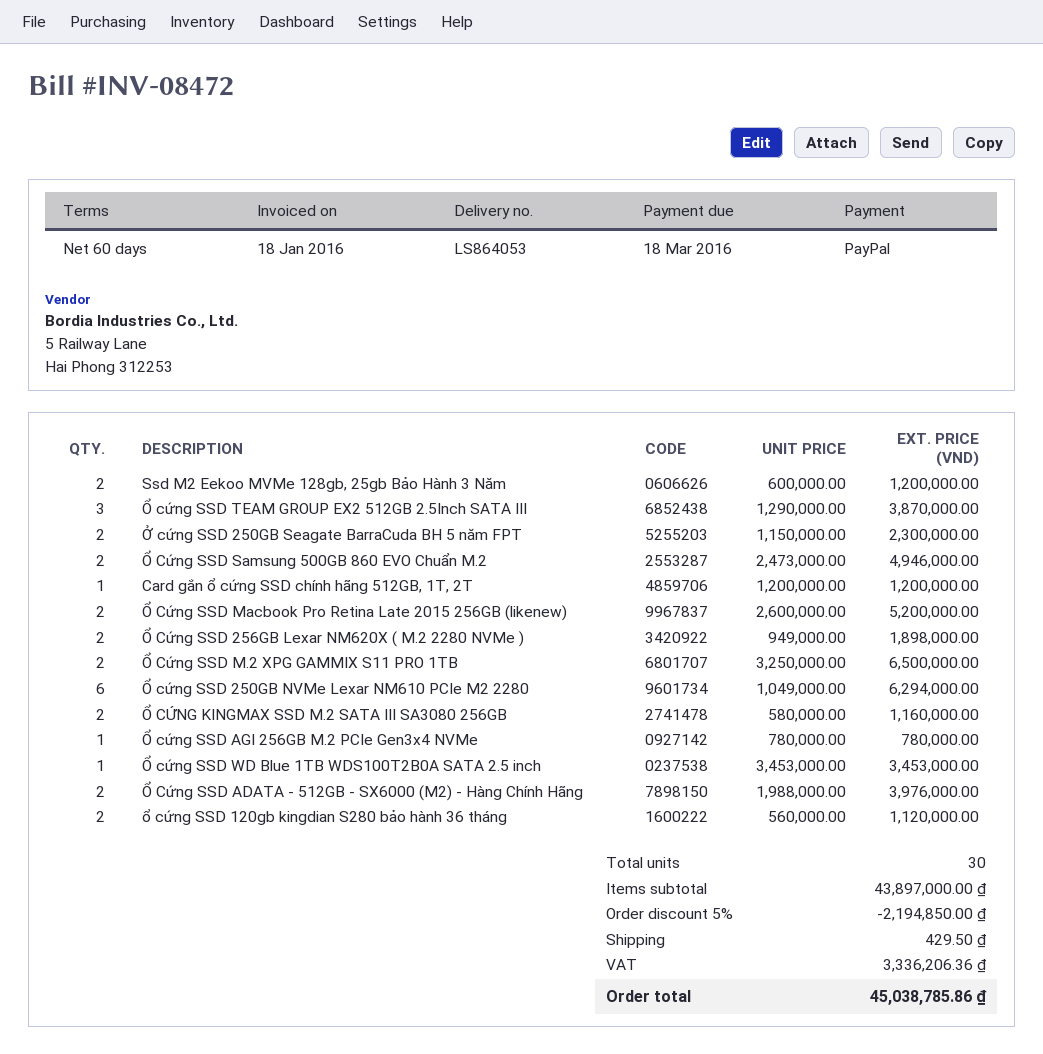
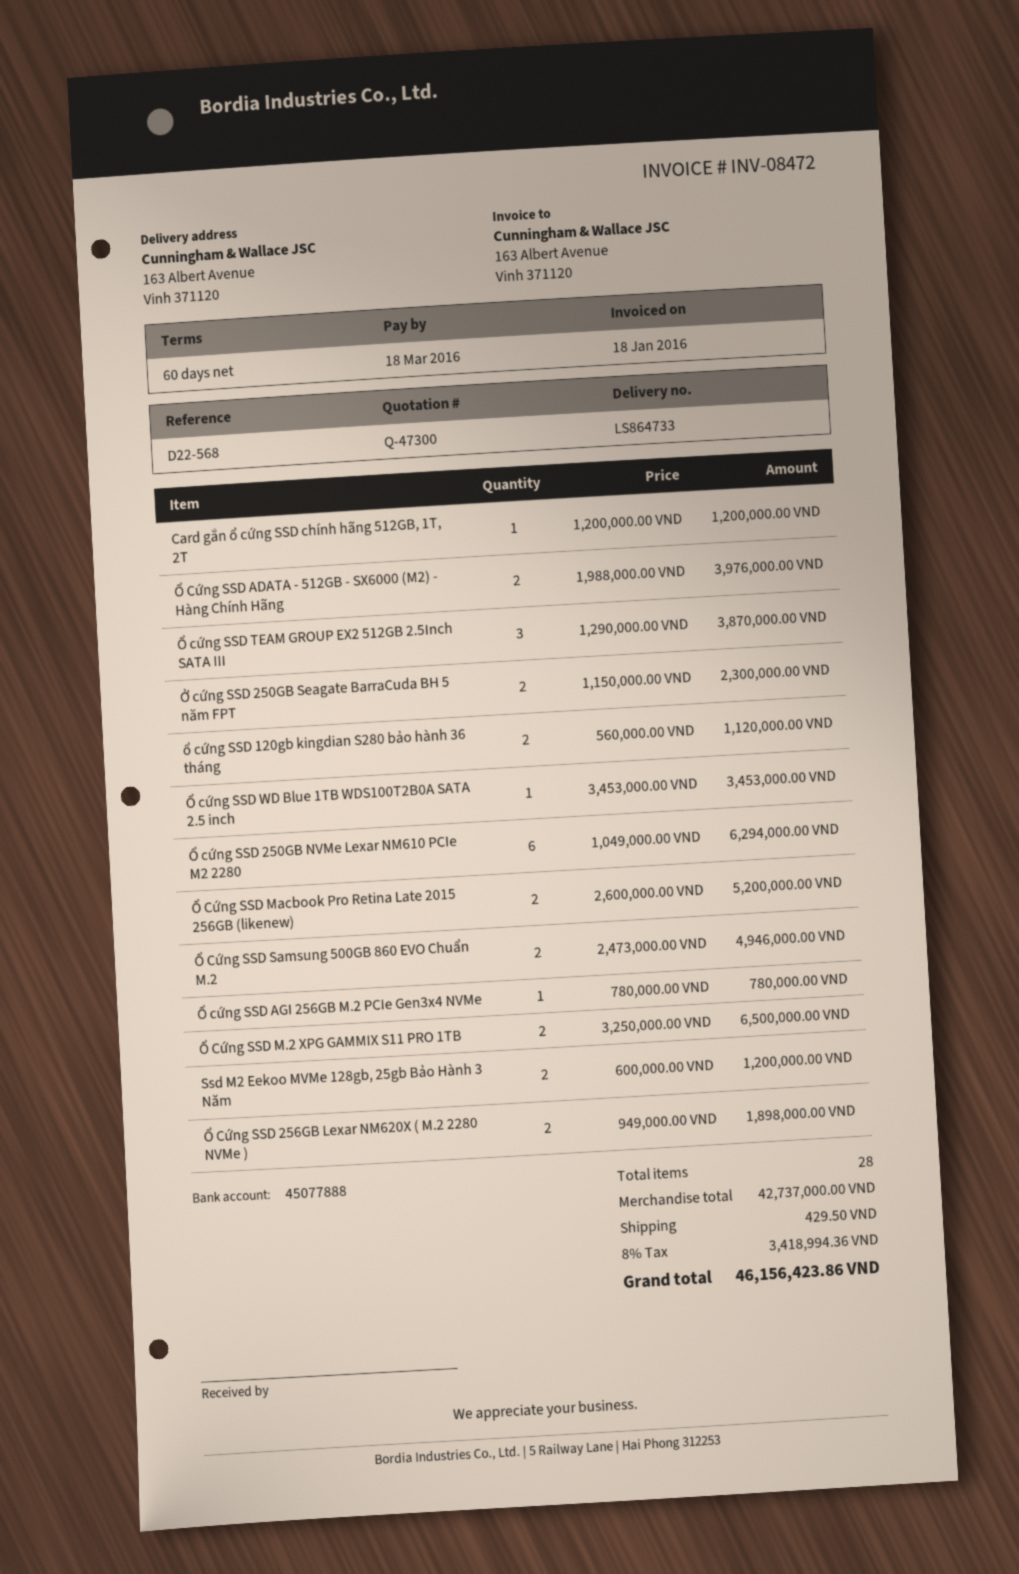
delivery note number: LS864053 -> LS864733
Ổ CỨNG KINGMAX SSD M.2 SATA III SA3080 256GB: 2 x 580000.00 = 1160000.00 -> none
total quantity: 30 -> 28
subtotal: 43897000.00 -> 42737000.00
discount: 5% = 2194850.00 -> none
tax: 3336206.36 -> 3418994.36
total: 45038785.86 -> 46156423.86

